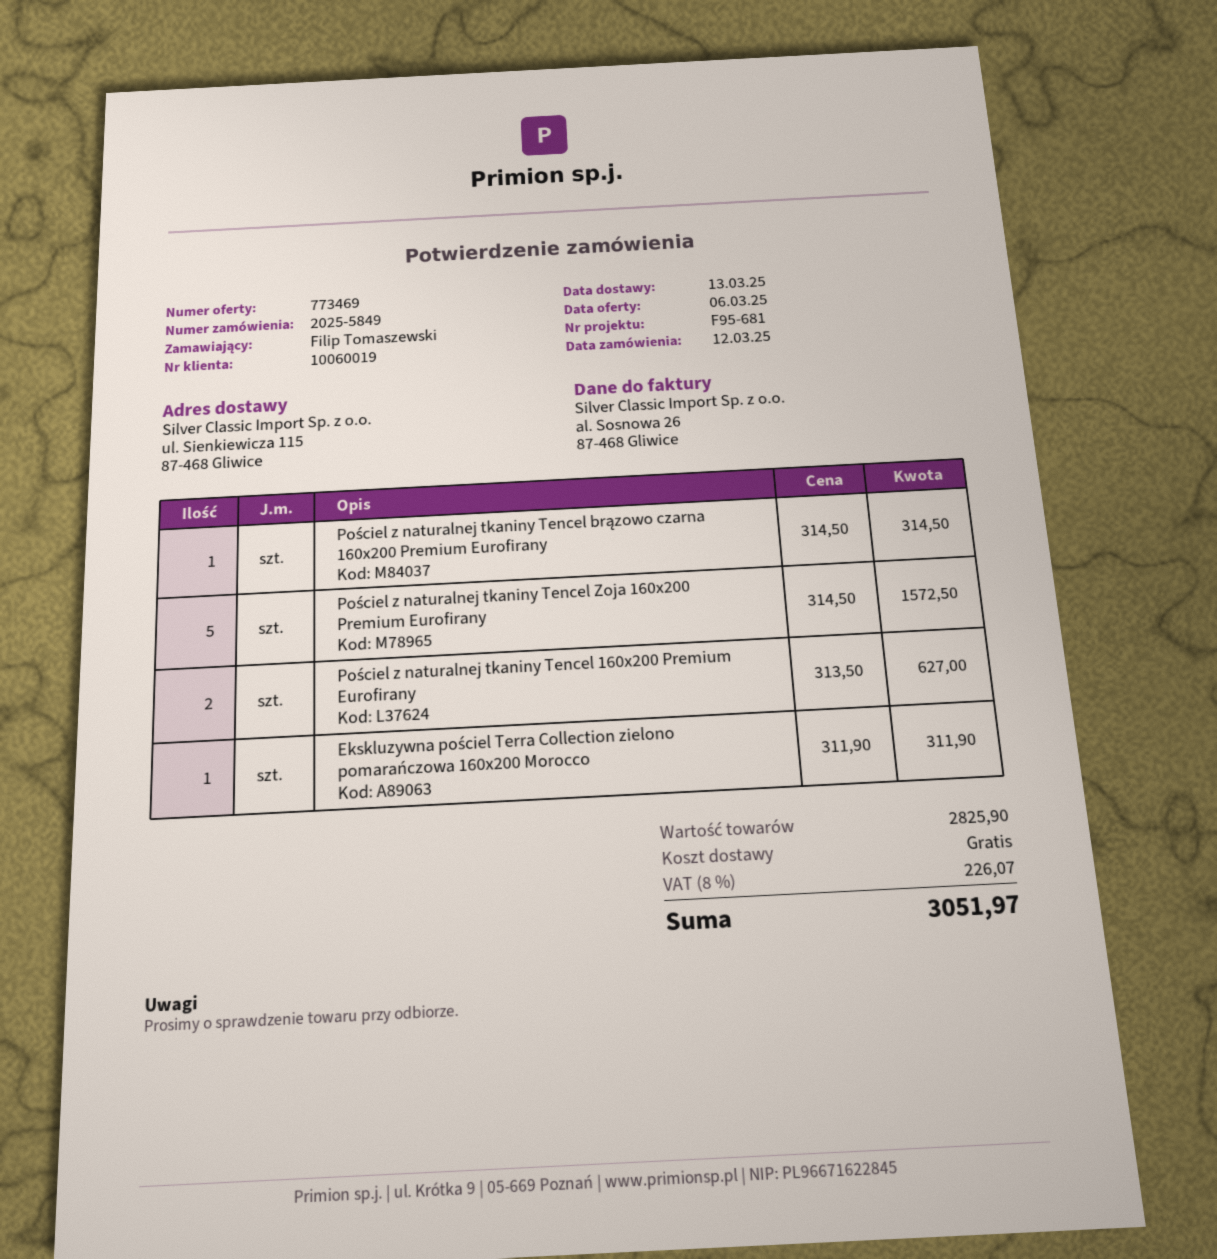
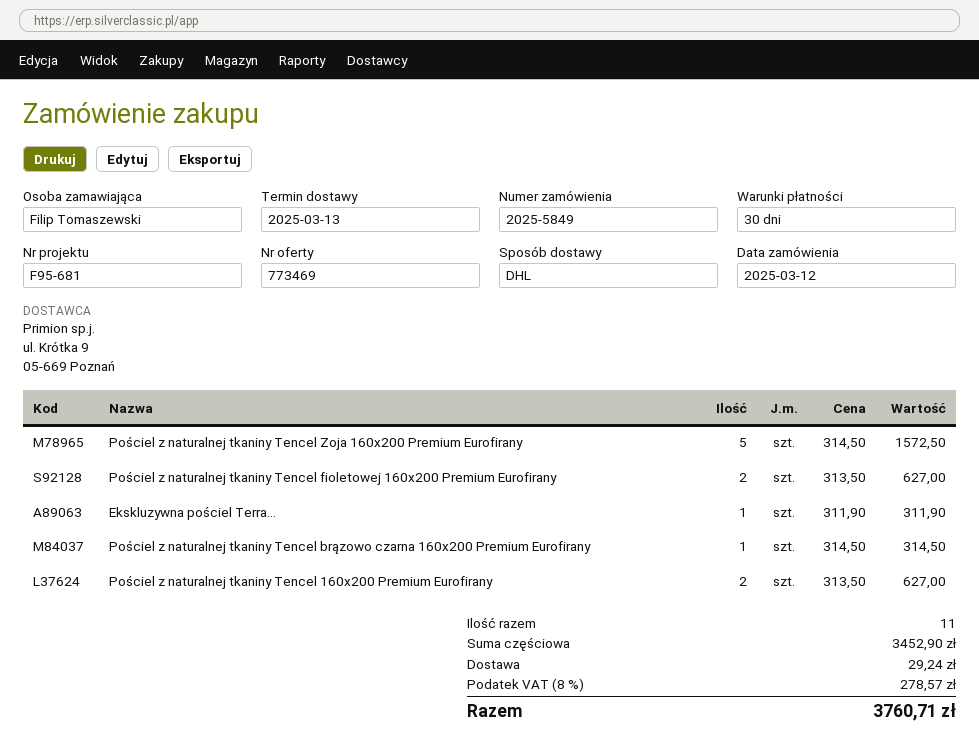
Pościel z naturalnej tkaniny Tencel fioletowej 160x200 Premium Eurofirany: none -> 2 x 313.50 = 627.00
subtotal: 2825.90 -> 3452.90
shipping: 0.00 -> 29.24
tax: 8% = 226.07 -> 8% = 278.57
total: 3051.97 -> 3760.71

